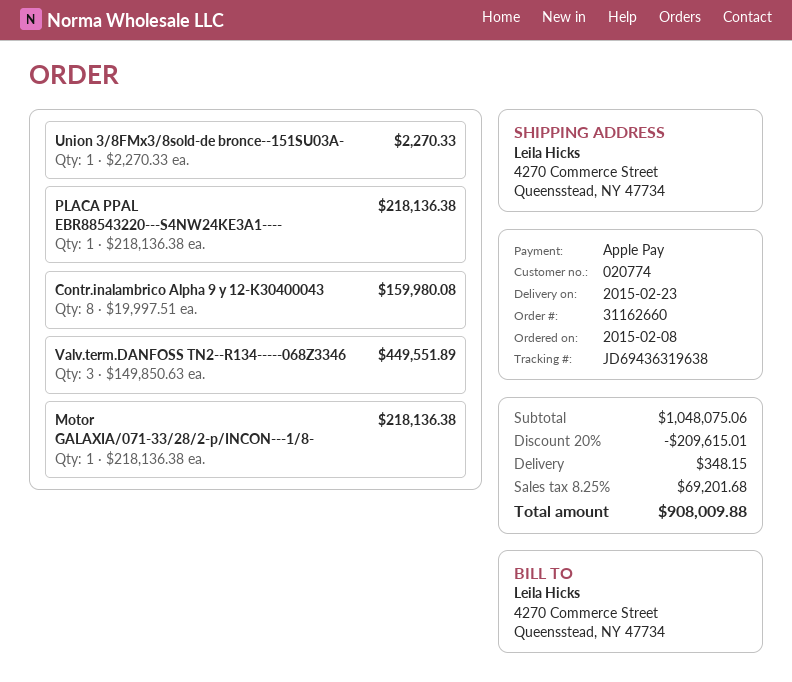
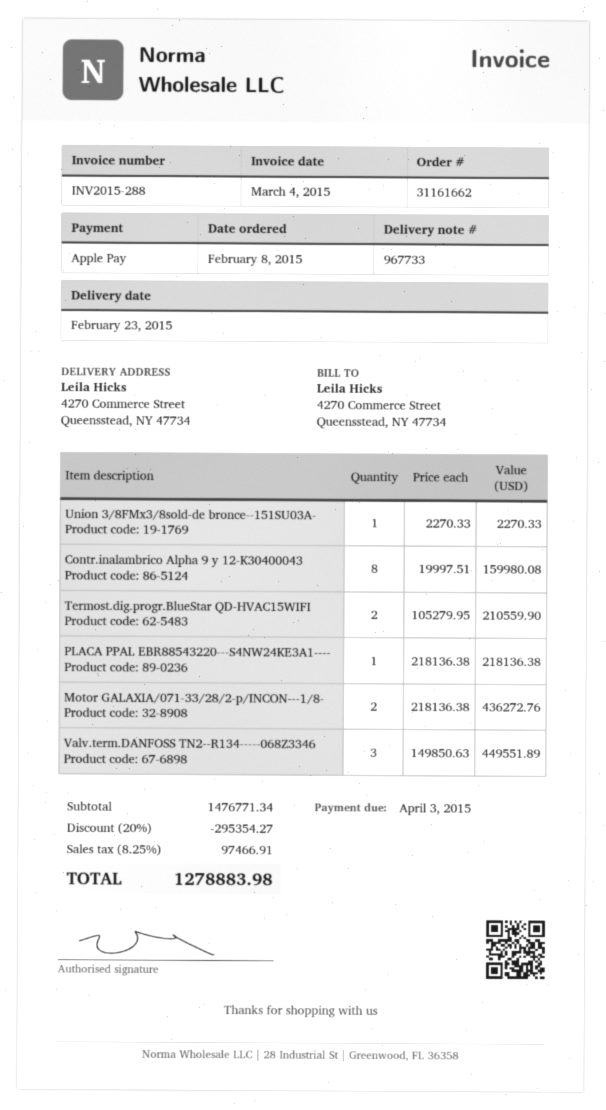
order number: 31162660 -> 31161662
Motor GALAXIA/071-33/28/2-p/INCON---1/8-: 1 x 218136.38 = 218136.38 -> 2 x 218136.38 = 436272.76
Termost.dig.progr.BlueStar QD-HVAC15WIFI: none -> 2 x 105279.95 = 210559.90
subtotal: 1048075.06 -> 1476771.34
discount: 20% = 209615.01 -> 20% = 295354.27
shipping: 348.15 -> none
tax: 8.25% = 69201.68 -> 8.25% = 97466.91
total: 908009.88 -> 1278883.98

